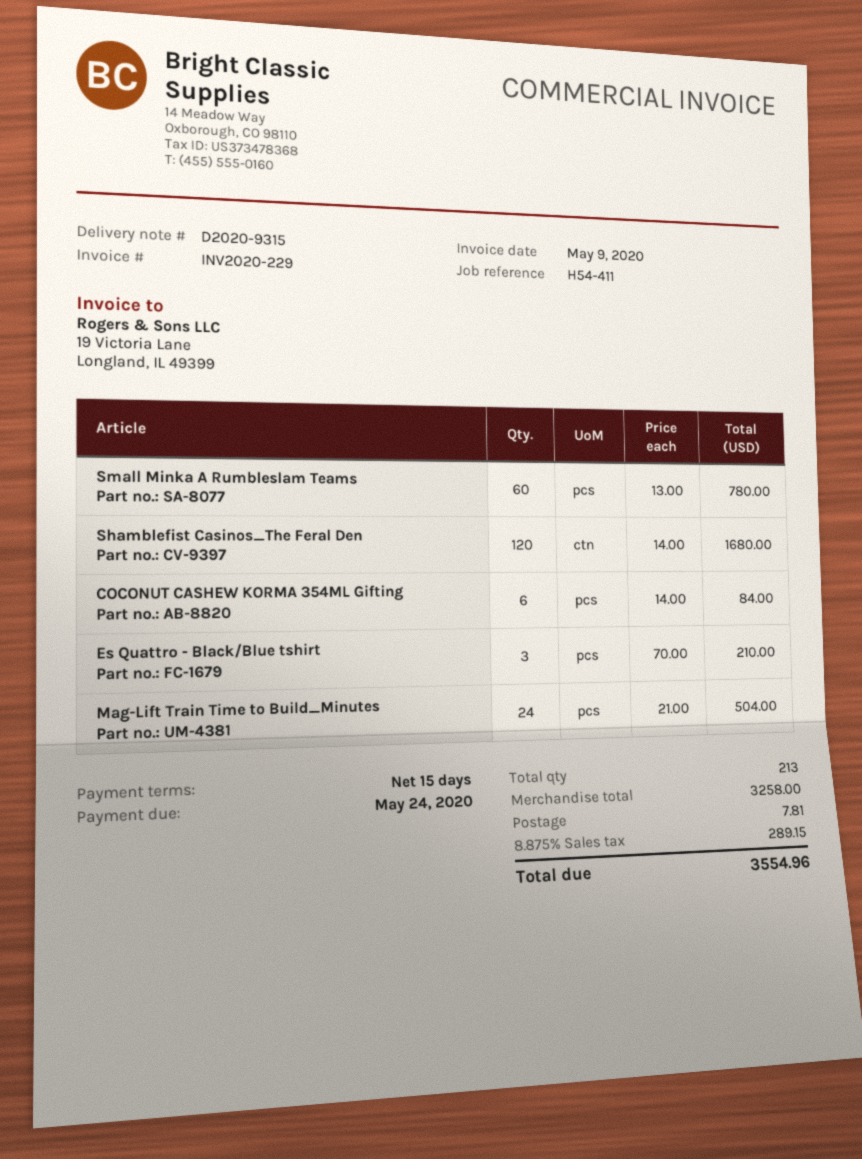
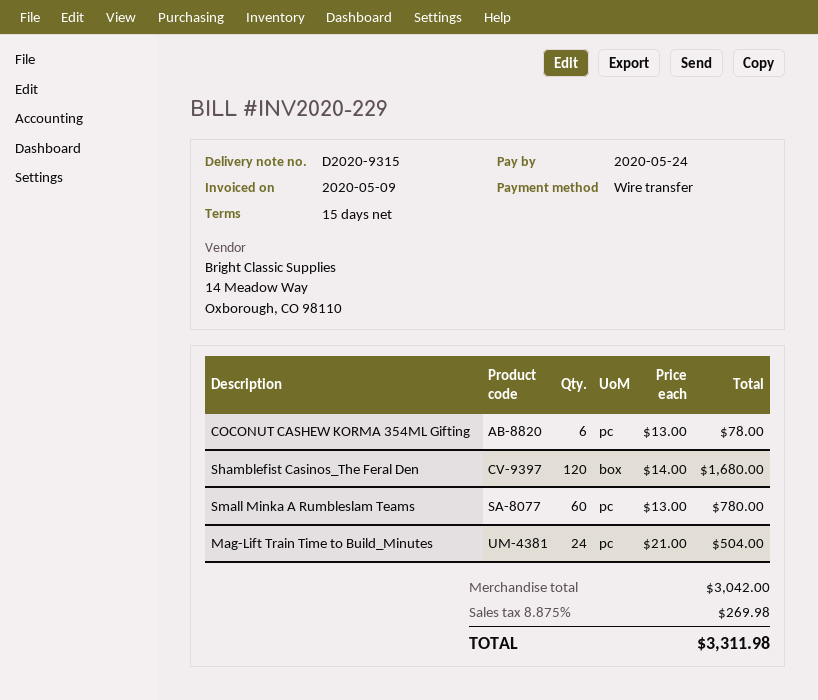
COCONUT CASHEW KORMA 354ML Gifting: 6 x 14.00 = 84.00 -> 6 x 13.00 = 78.00
Es Quattro - Black/Blue tshirt: 3 x 70.00 = 210.00 -> none
subtotal: 3258.00 -> 3042.00
shipping: 7.81 -> none
tax: 8.875% = 289.15 -> 8.875% = 269.98
total: 3554.96 -> 3311.98

